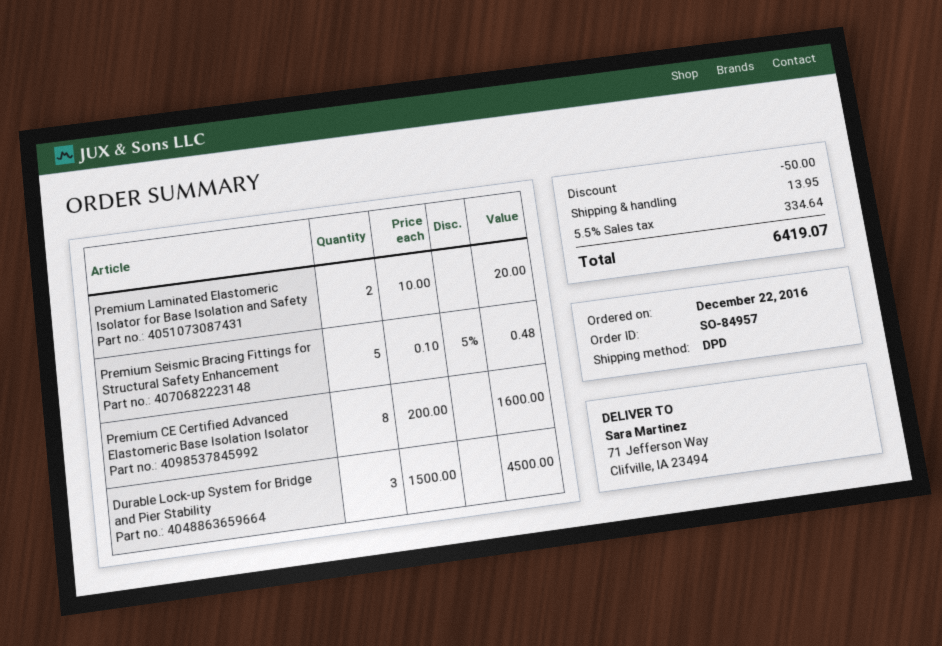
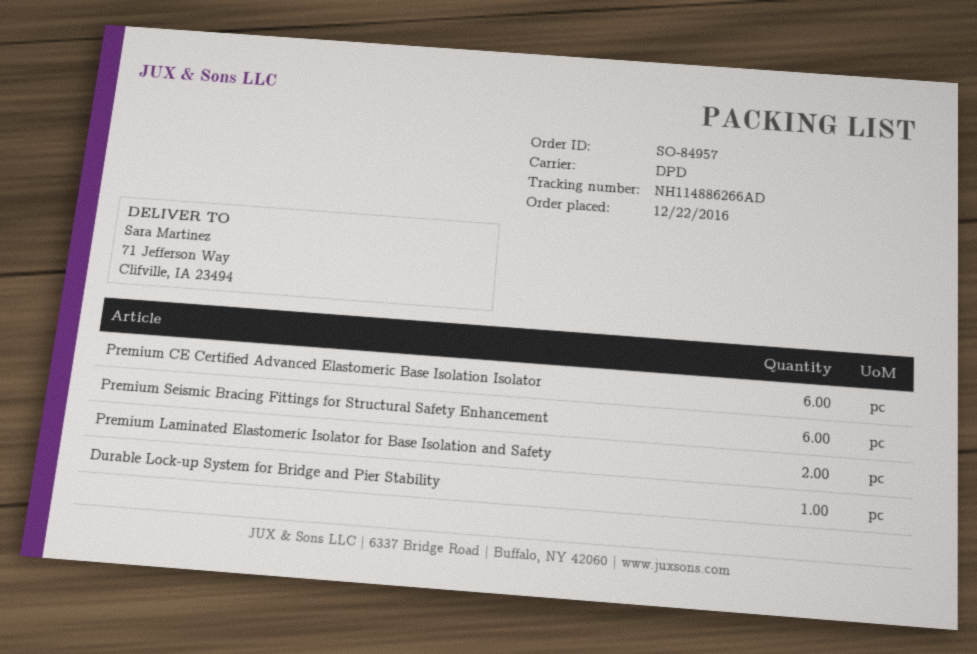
Premium Seismic Bracing Fittings for Structural Safety Enhancement: 5 -> 6
Premium CE Certified Advanced Elastomeric Base Isolation Isolator: 8 -> 6
Durable Lock-up System for Bridge and Pier Stability: 3 -> 1

